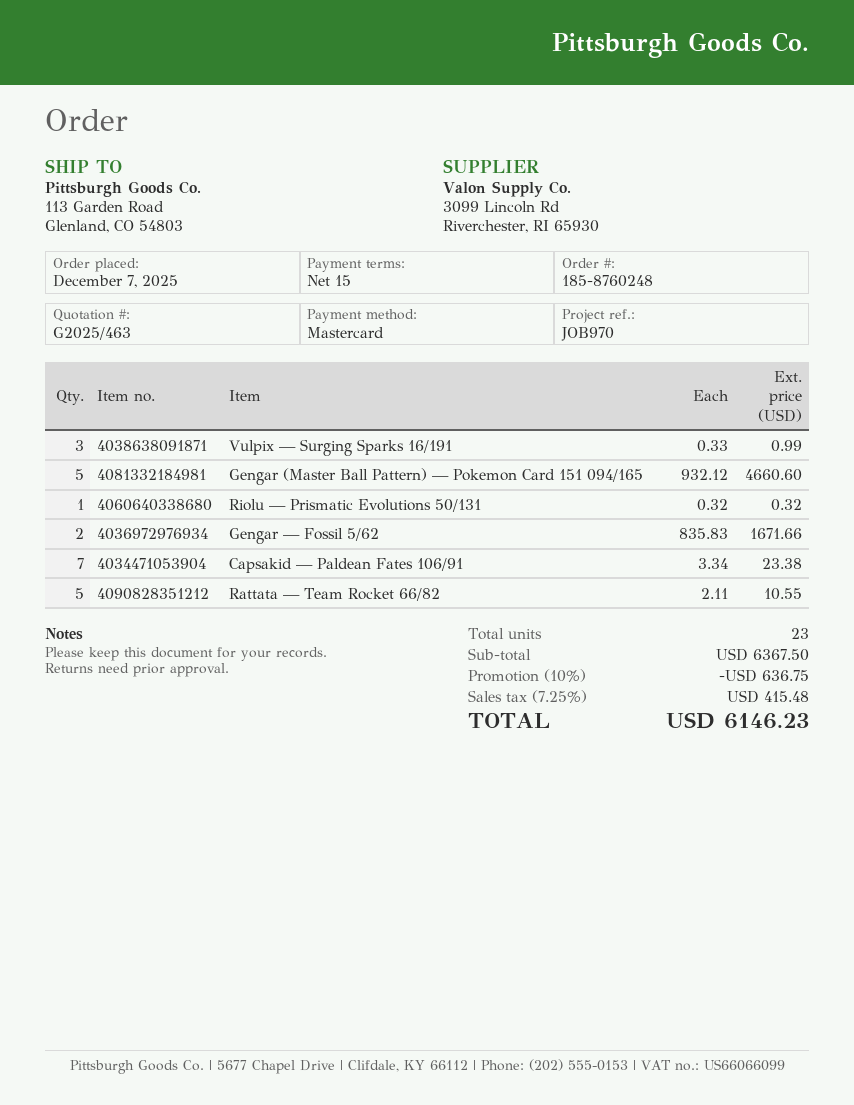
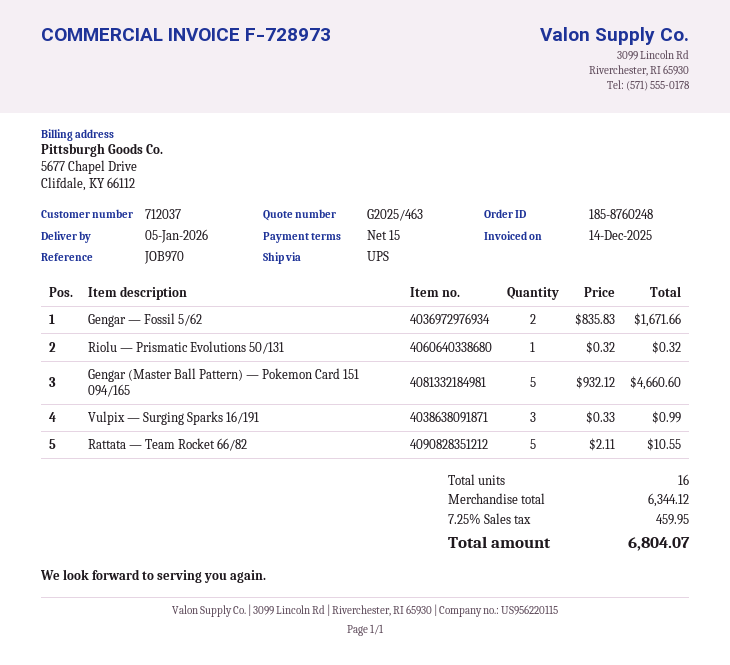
Capsakid — Paldean Fates 106/91: 7 x 3.34 = 23.38 -> none
total quantity: 23 -> 16
subtotal: 6367.50 -> 6344.12
discount: 10% = 636.75 -> none
tax: 7.25% = 415.48 -> 7.25% = 459.95
total: 6146.23 -> 6804.07

